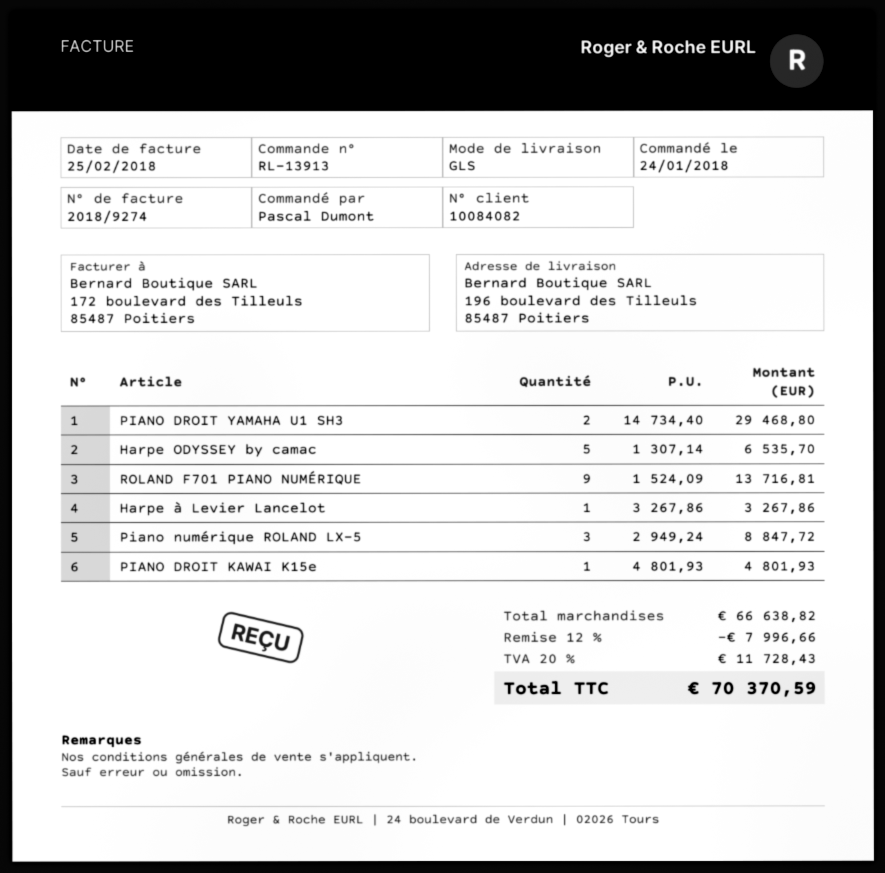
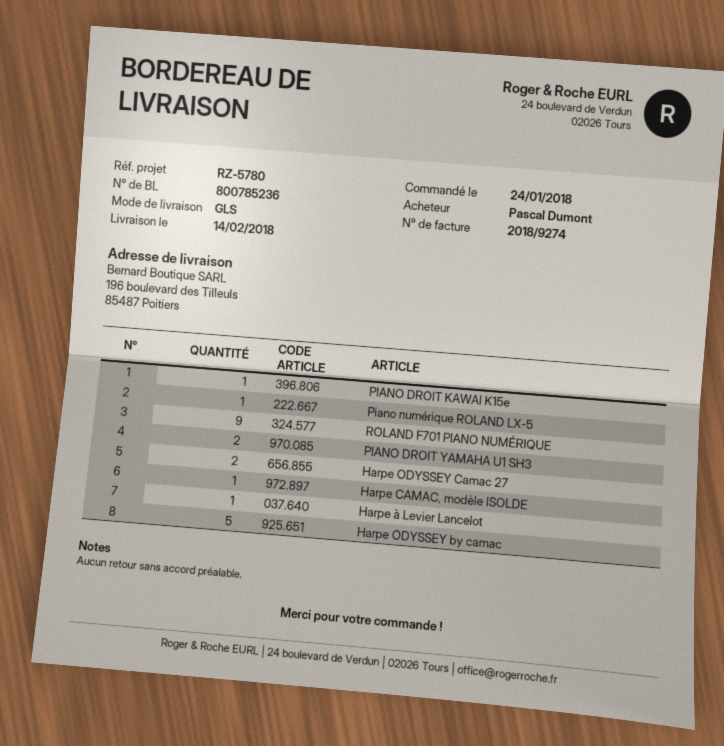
Piano numérique ROLAND LX-5: 3 -> 1
Harpe ODYSSEY Camac 27: none -> 2
Harpe CAMAC, modèle ISOLDE: none -> 1

